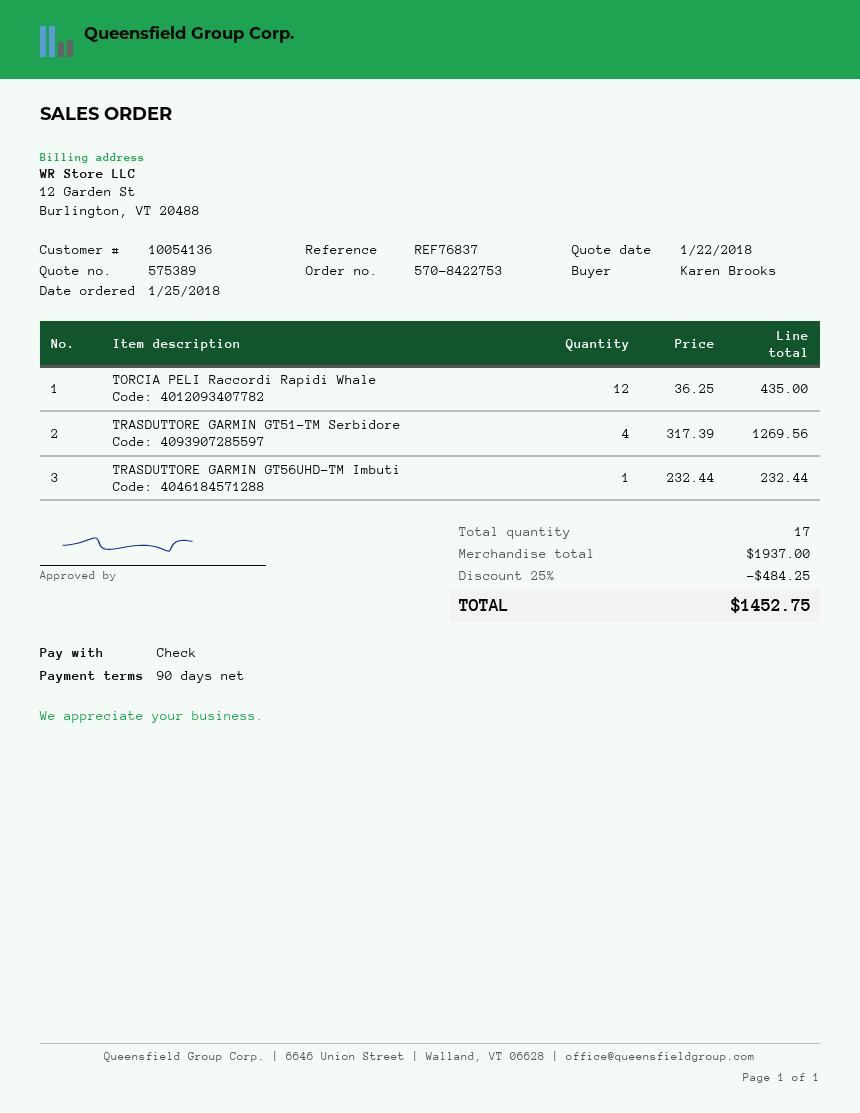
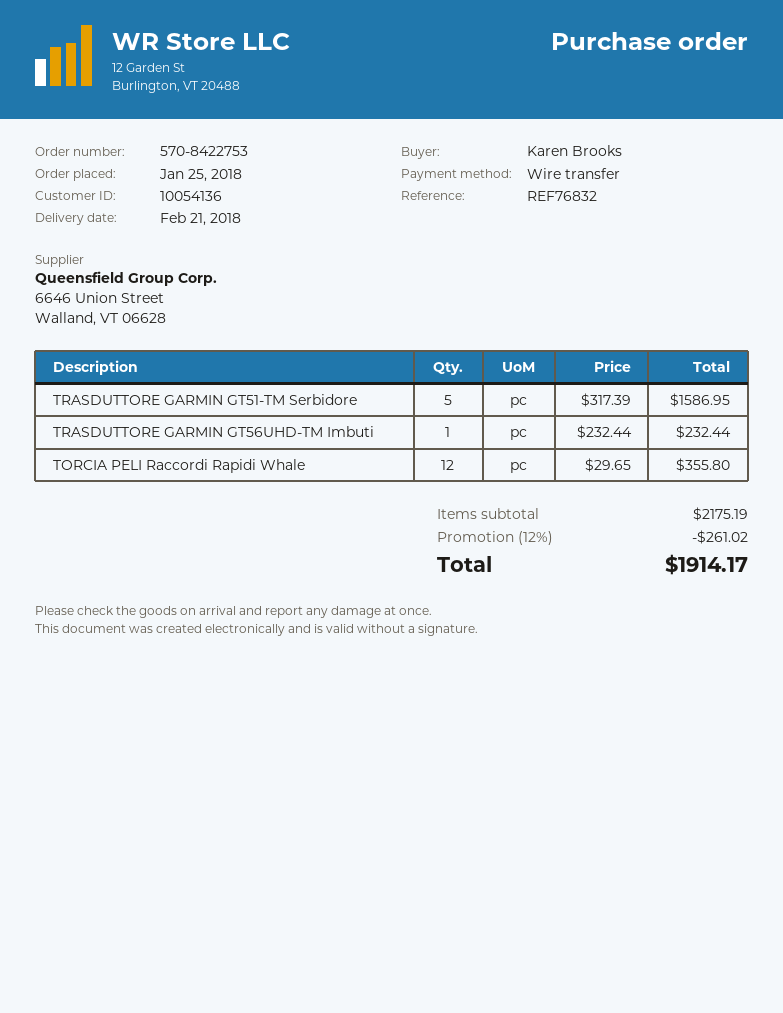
reference: REF76837 -> REF76832
payment method: cheque -> bank transfer
TORCIA PELI Raccordi Rapidi Whale: 12 x 36.25 = 435.00 -> 12 x 29.65 = 355.80
TRASDUTTORE GARMIN GT51-TM Serbidore: 4 x 317.39 = 1269.56 -> 5 x 317.39 = 1586.95
subtotal: 1937.00 -> 2175.19
discount: 25% = 484.25 -> 12% = 261.02
total: 1452.75 -> 1914.17

